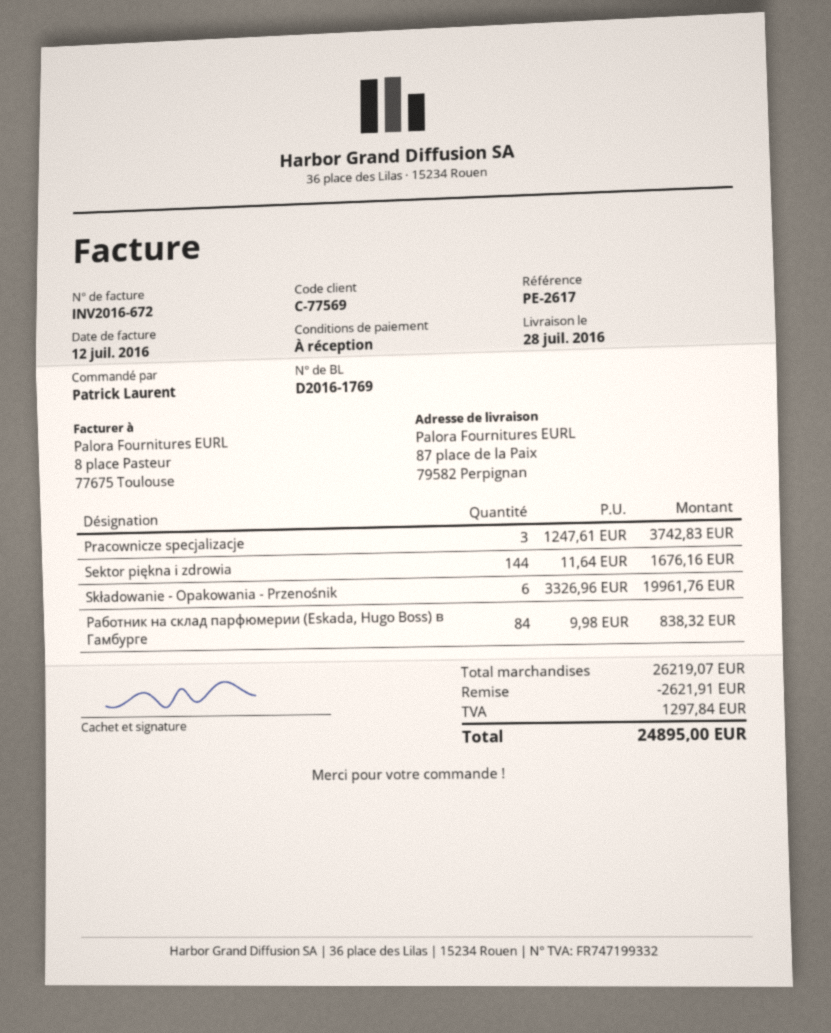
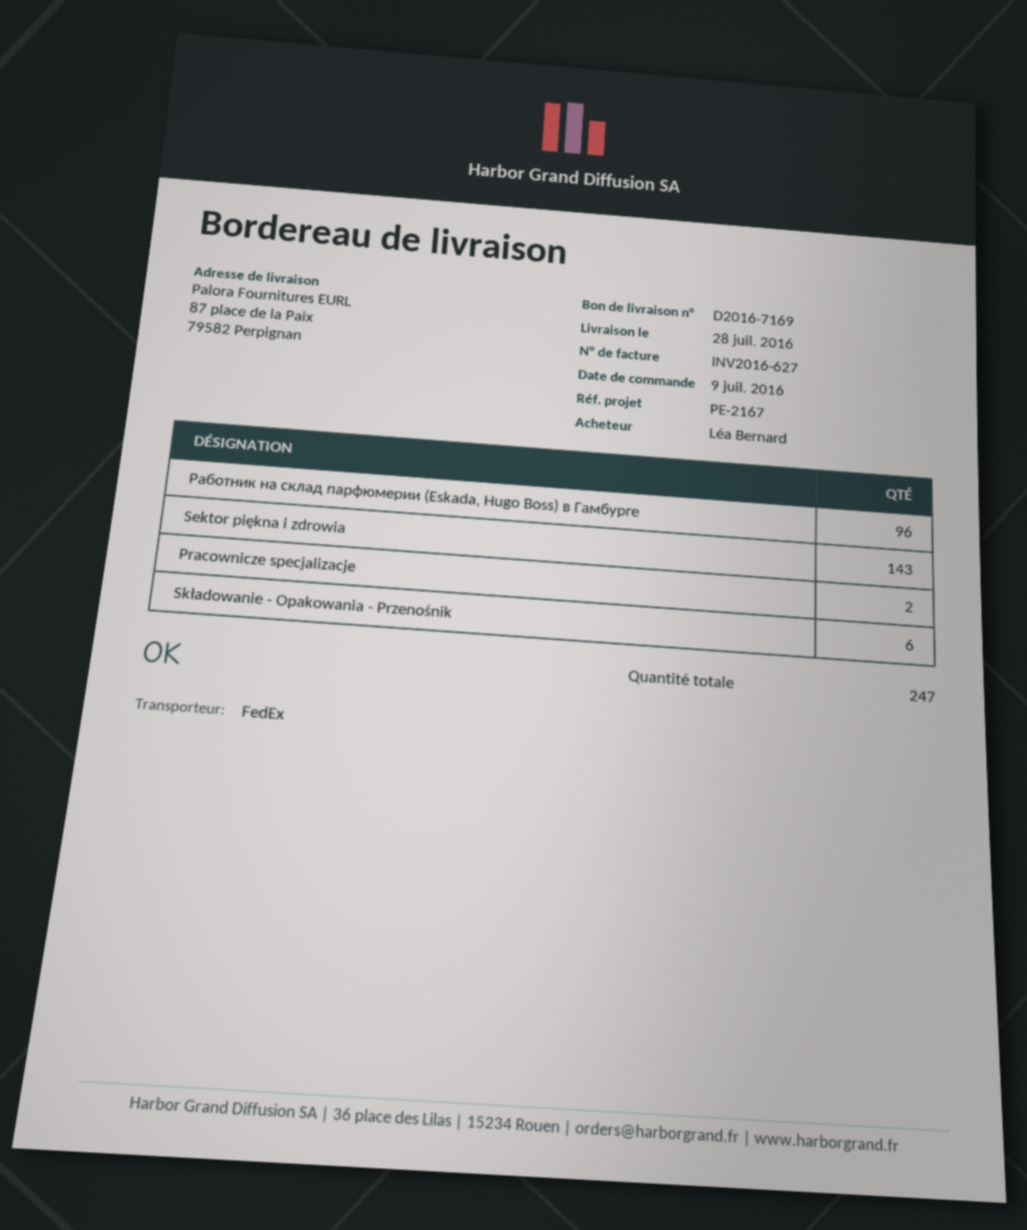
delivery note number: D2016-1769 -> D2016-7169
invoice number: INV2016-672 -> INV2016-627
reference: PE-2617 -> PE-2167
ordered by: Patrick Laurent -> Léa Bernard
Pracownicze specjalizacje: 3 -> 2
Sektor piękna i zdrowia: 144 -> 143
Работник на склад парфюмерии (Eskada, Hugo Boss) в Гамбурге: 84 -> 96

